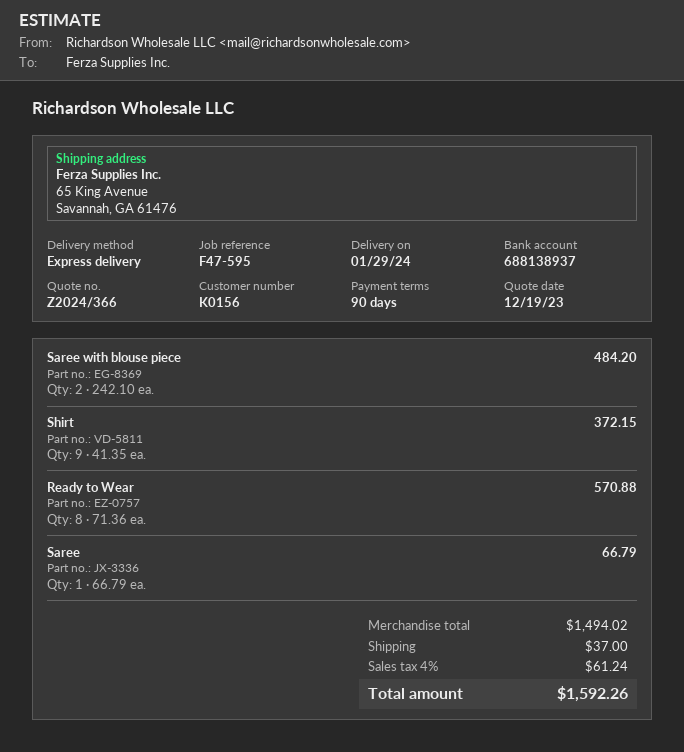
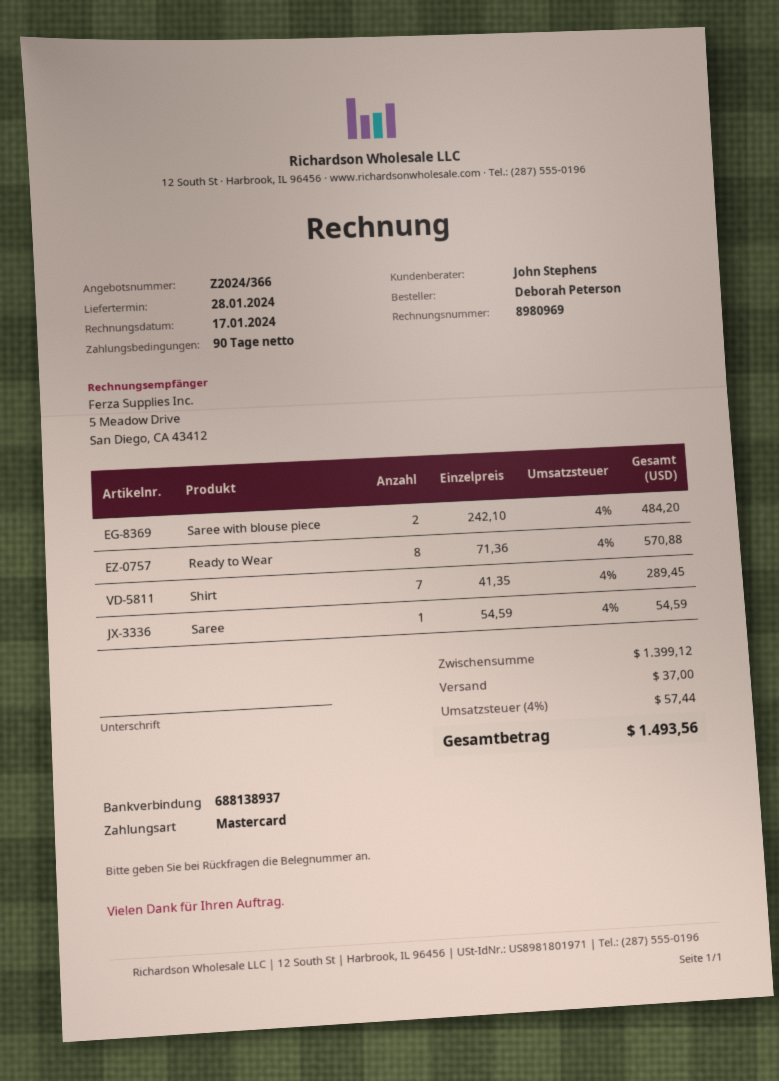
delivery date: 2024-01-29 -> 2024-01-28
Shirt: 9 x 41.35 = 372.15 -> 7 x 41.35 = 289.45
Saree: 1 x 66.79 = 66.79 -> 1 x 54.59 = 54.59
subtotal: 1494.02 -> 1399.12
tax: 4% = 61.24 -> 4% = 57.44
total: 1592.26 -> 1493.56

